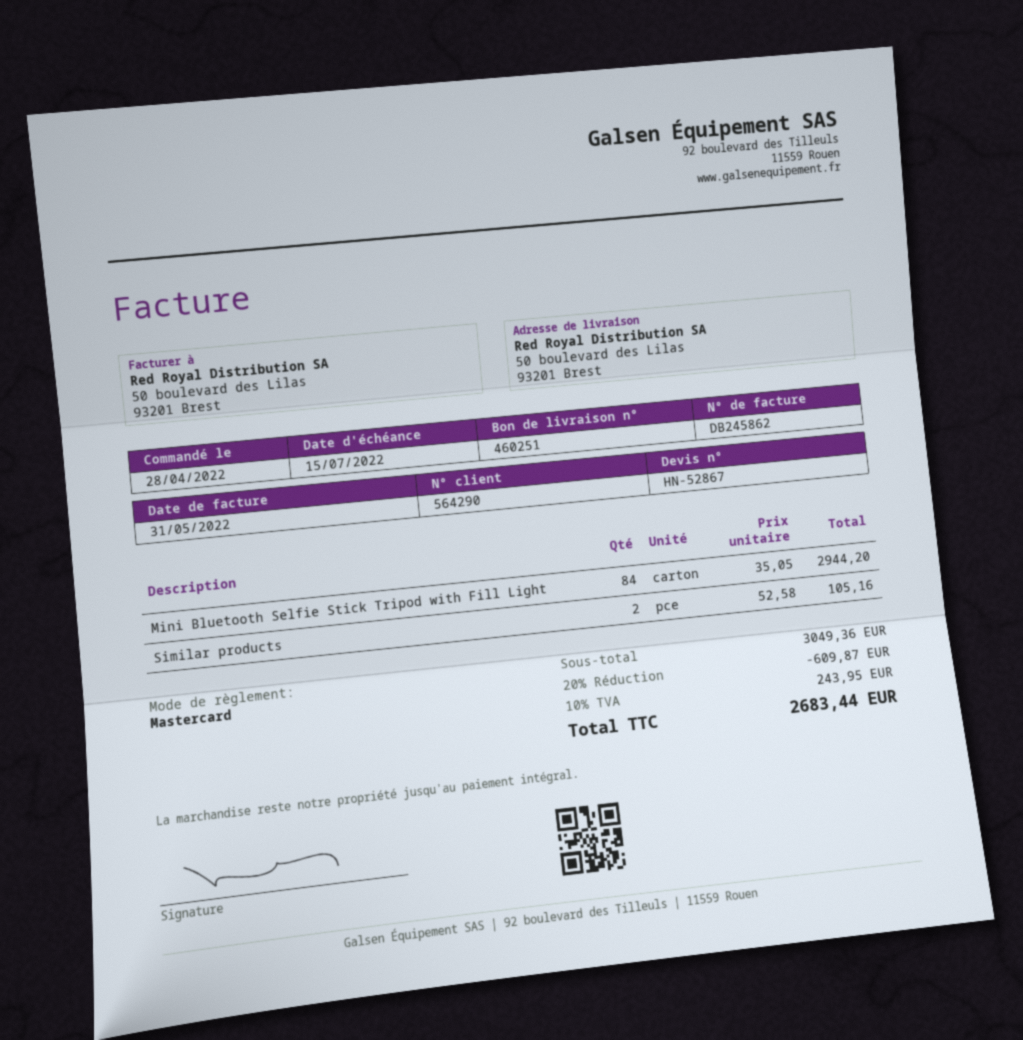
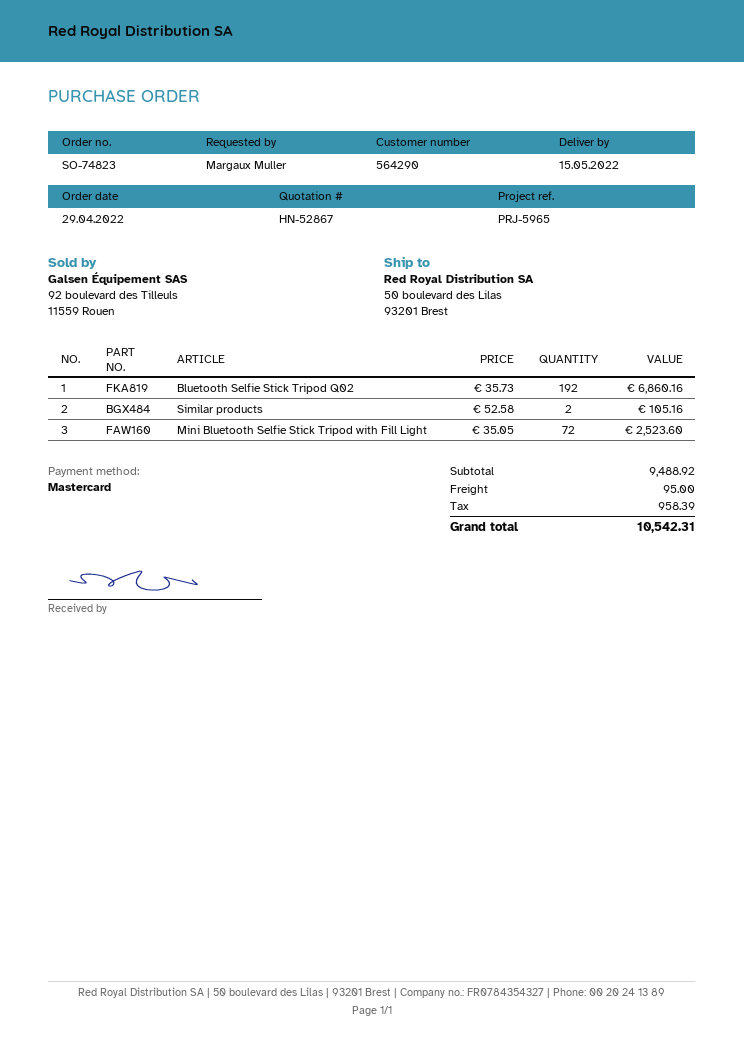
order date: 2022-04-28 -> 2022-04-29
Mini Bluetooth Selfie Stick Tripod with Fill Light: 84 x 35.05 = 2944.20 -> 72 x 35.05 = 2523.60
Bluetooth Selfie Stick Tripod Q02: none -> 192 x 35.73 = 6860.16
subtotal: 3049.36 -> 9488.92
discount: 20% = 609.87 -> none
shipping: none -> 95.00
tax: 243.95 -> 958.39
total: 2683.44 -> 10542.31

